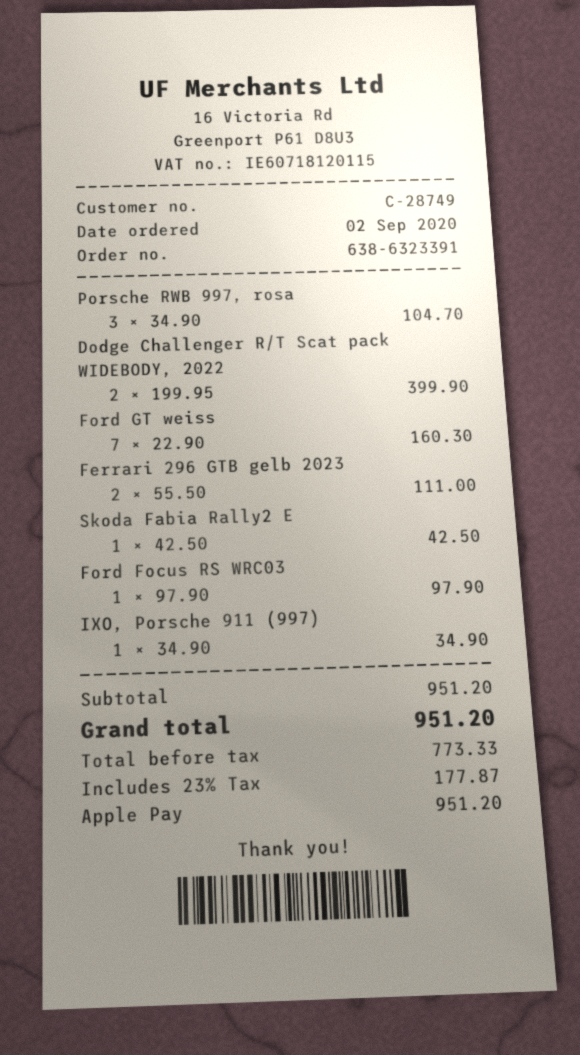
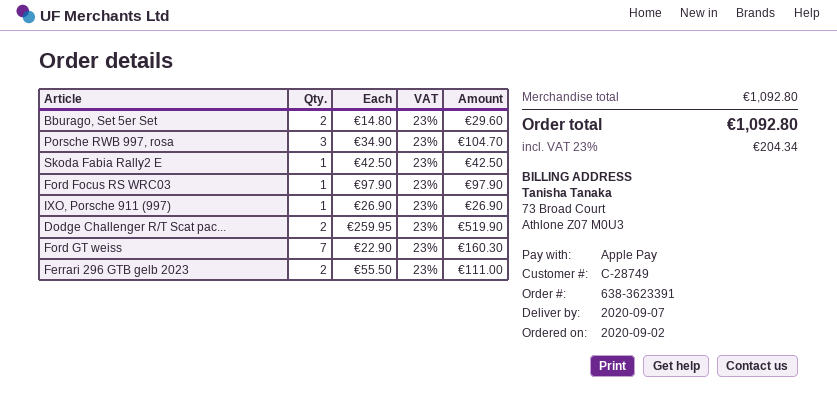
order number: 638-6323391 -> 638-3623391
Dodge Challenger R/T Scat pack WIDEBODY, 2022: 2 x 199.95 = 399.90 -> 2 x 259.95 = 519.90
IXO, Porsche 911 (997): 1 x 34.90 = 34.90 -> 1 x 26.90 = 26.90
Bburago, Set 5er Set: none -> 2 x 14.80 = 29.60
subtotal: 951.20 -> 1092.80
tax: 23% = 177.87 -> 23% = 204.34
total: 951.20 -> 1092.80

